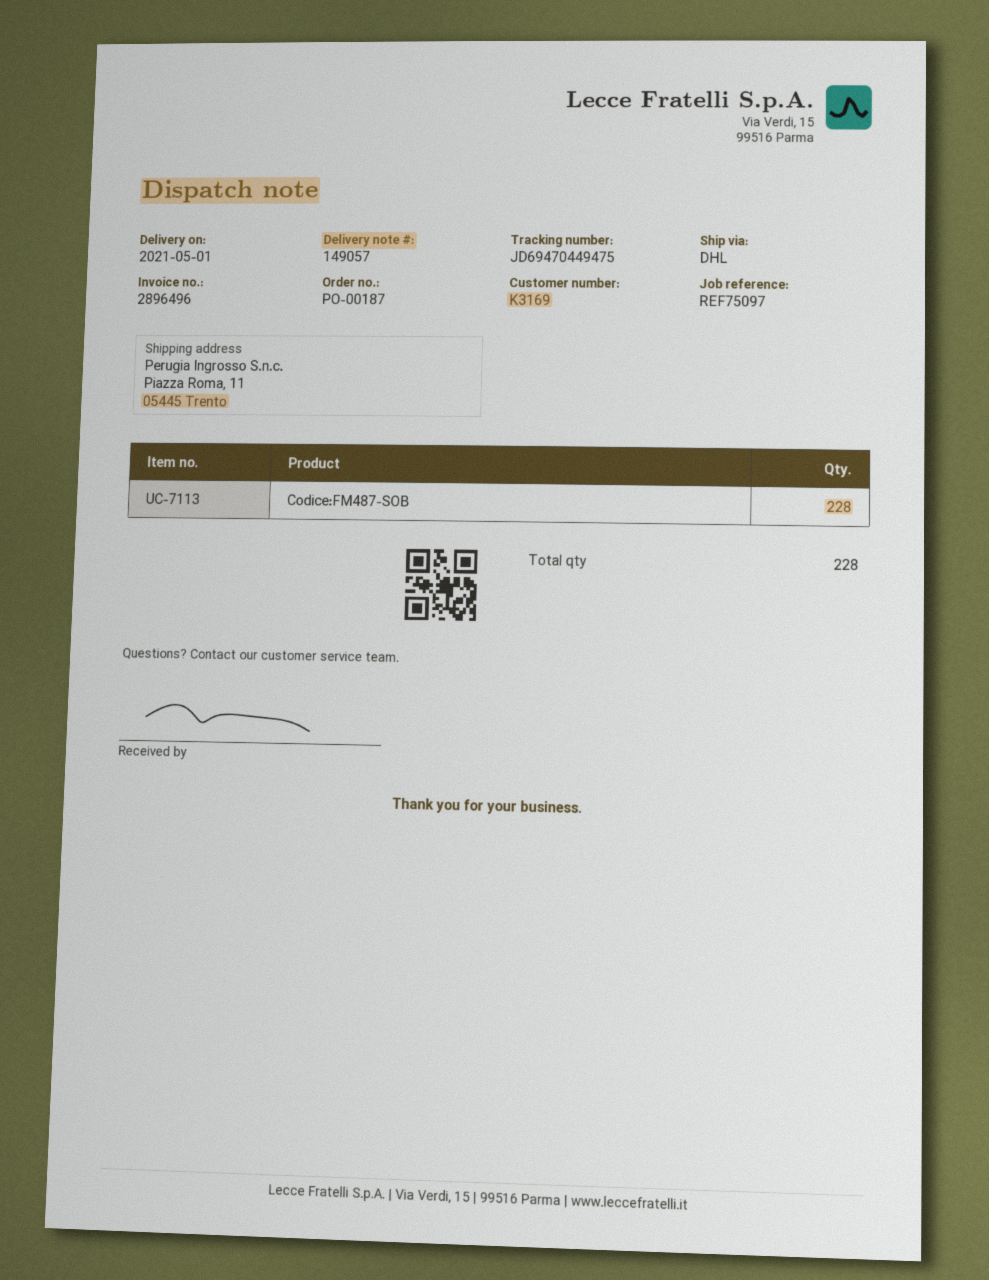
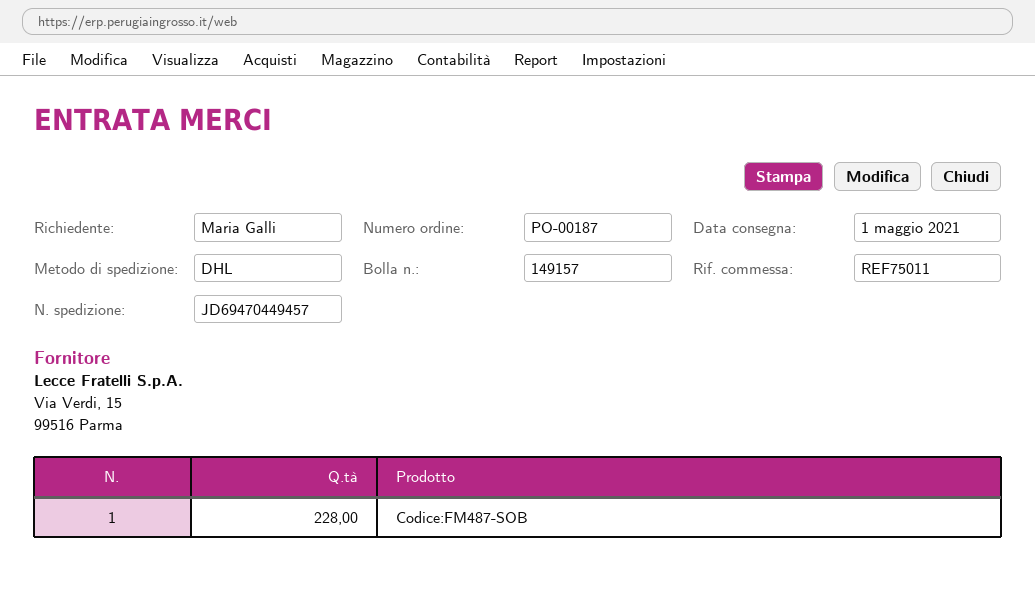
delivery note number: 149057 -> 149157
reference: REF75097 -> REF75011
tracking number: JD69470449475 -> JD69470449457

